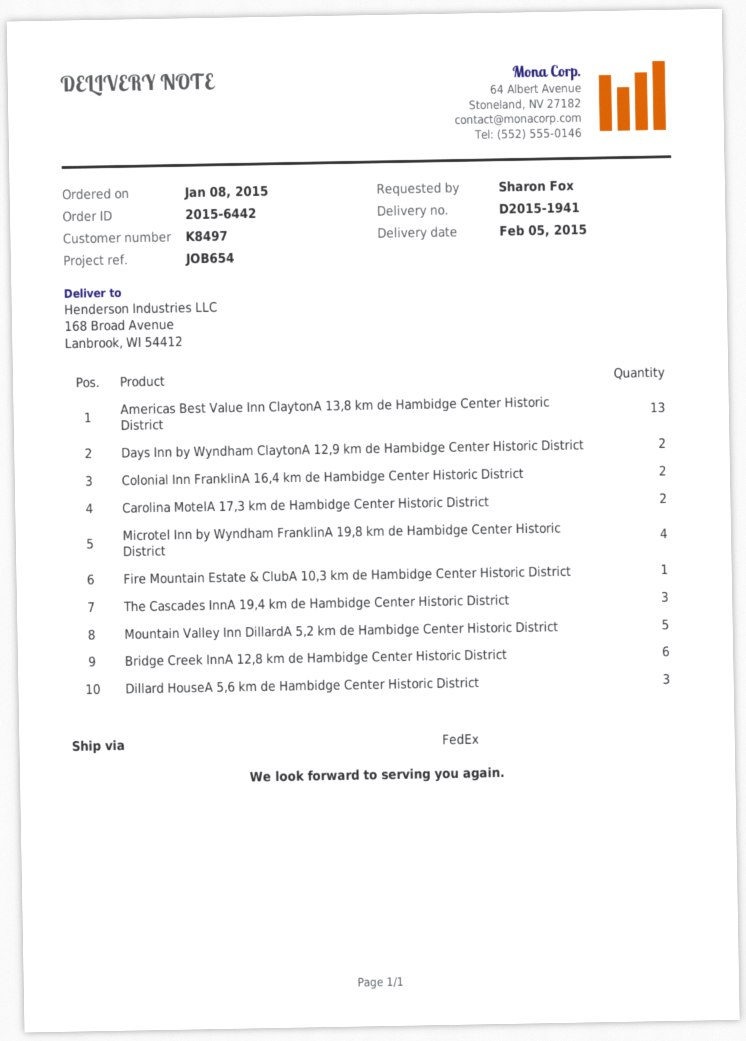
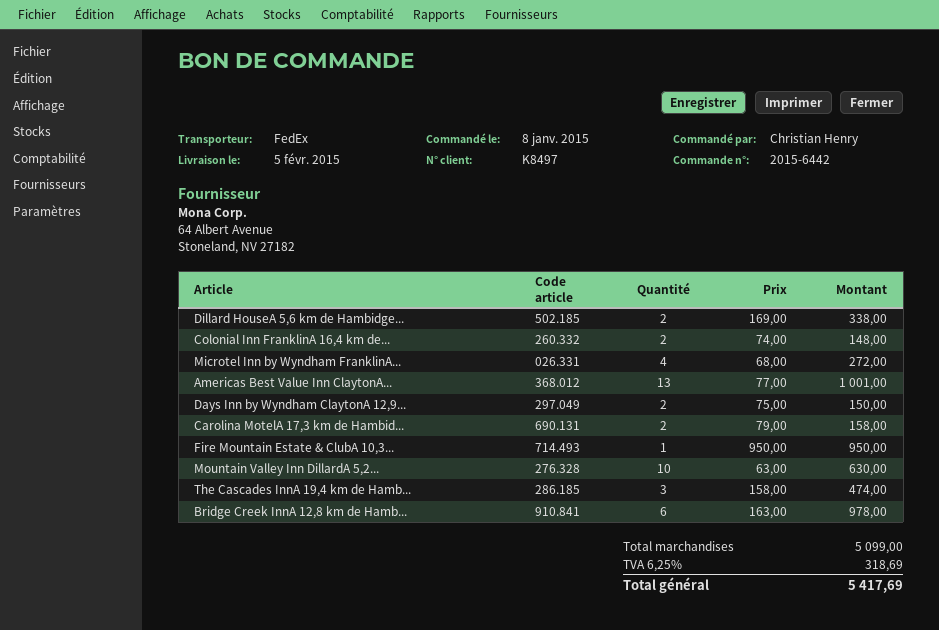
ordered by: Sharon Fox -> Christian Henry
Mountain Valley Inn DillardA 5,2 km de Hambidge Center Historic District: 5 -> 10
Dillard HouseA 5,6 km de Hambidge Center Historic District: 3 -> 2

